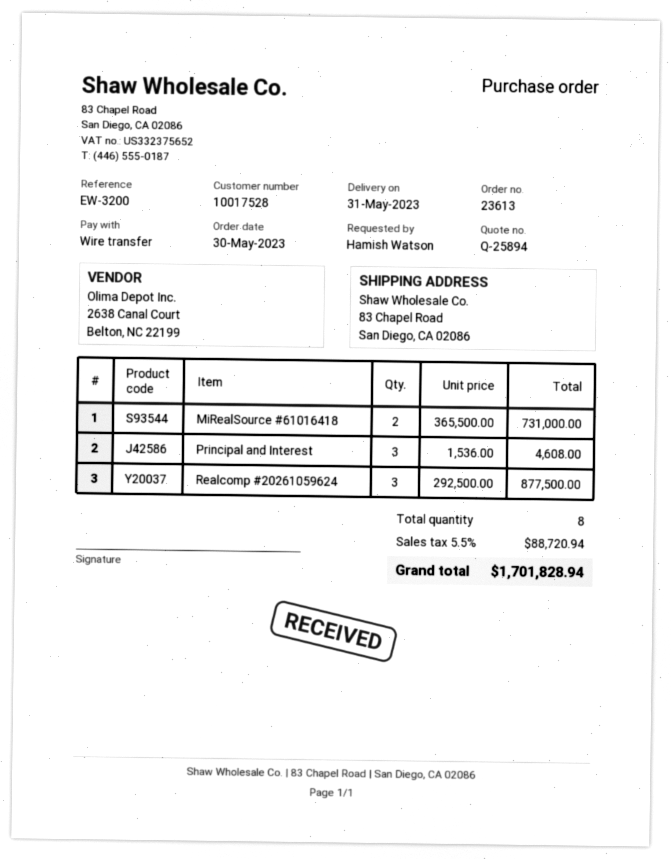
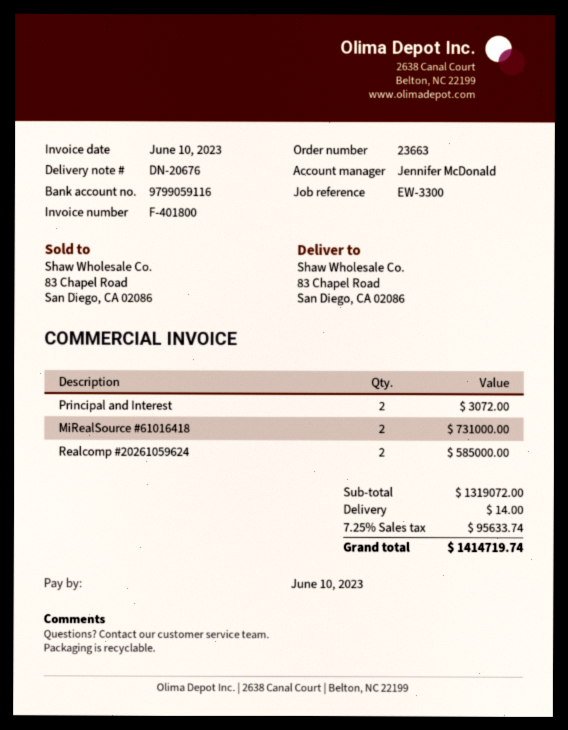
order number: 23613 -> 23663
reference: EW-3200 -> EW-3300
Principal and Interest: 3 for 4608.00 -> 2 for 3072.00
Realcomp #20261059624: 3 for 877500.00 -> 2 for 585000.00
shipping: none -> 14.00
tax: 5.5% = 88720.94 -> 7.25% = 95633.74
total: 1701828.94 -> 1414719.74

